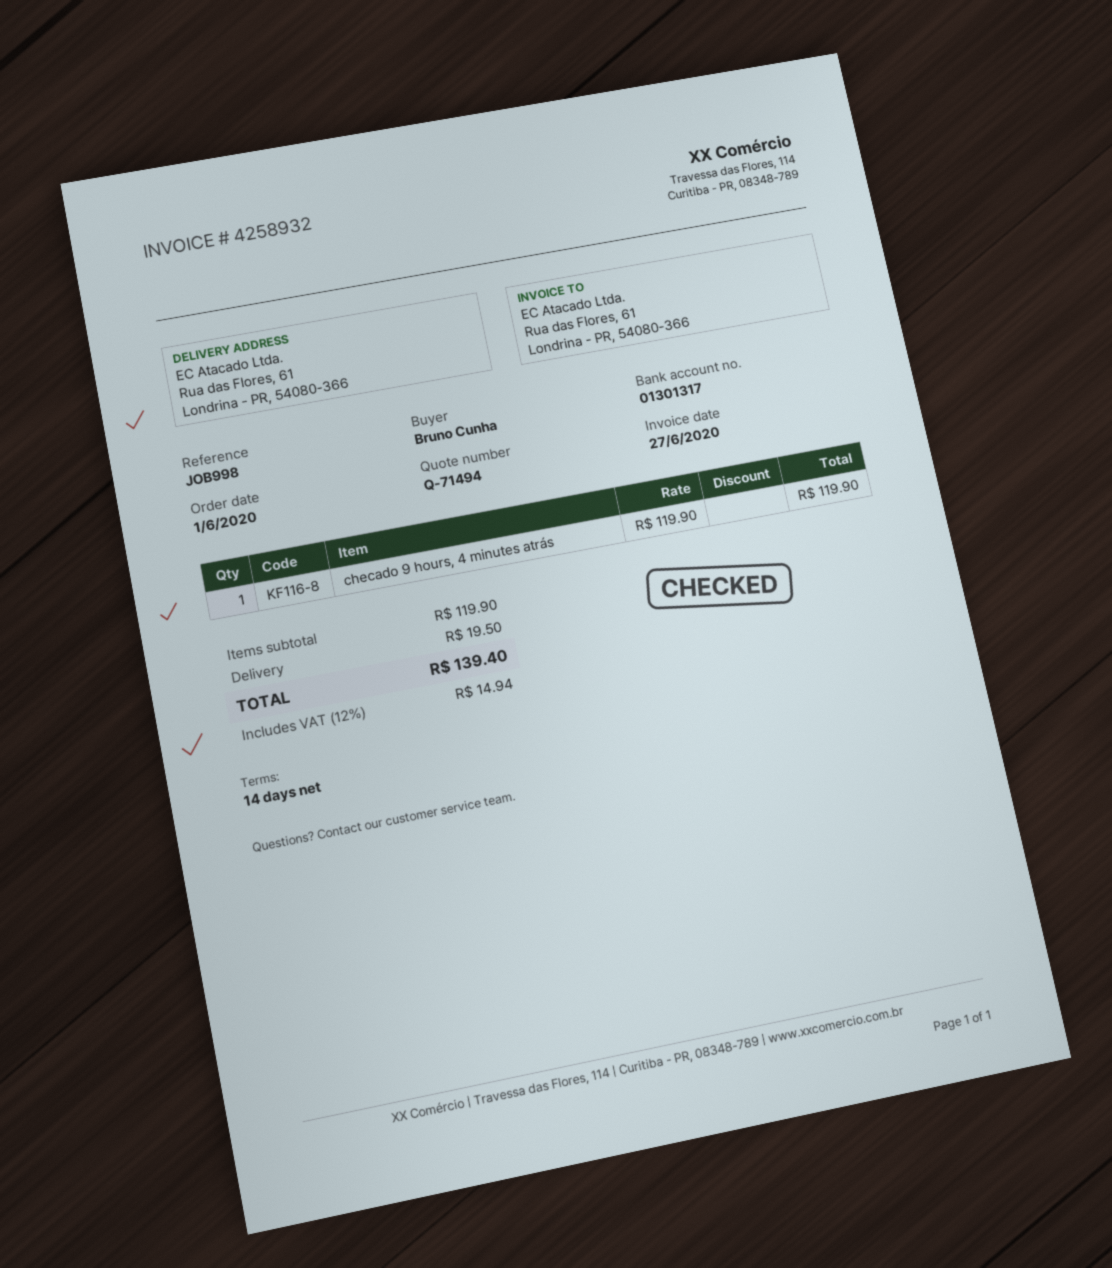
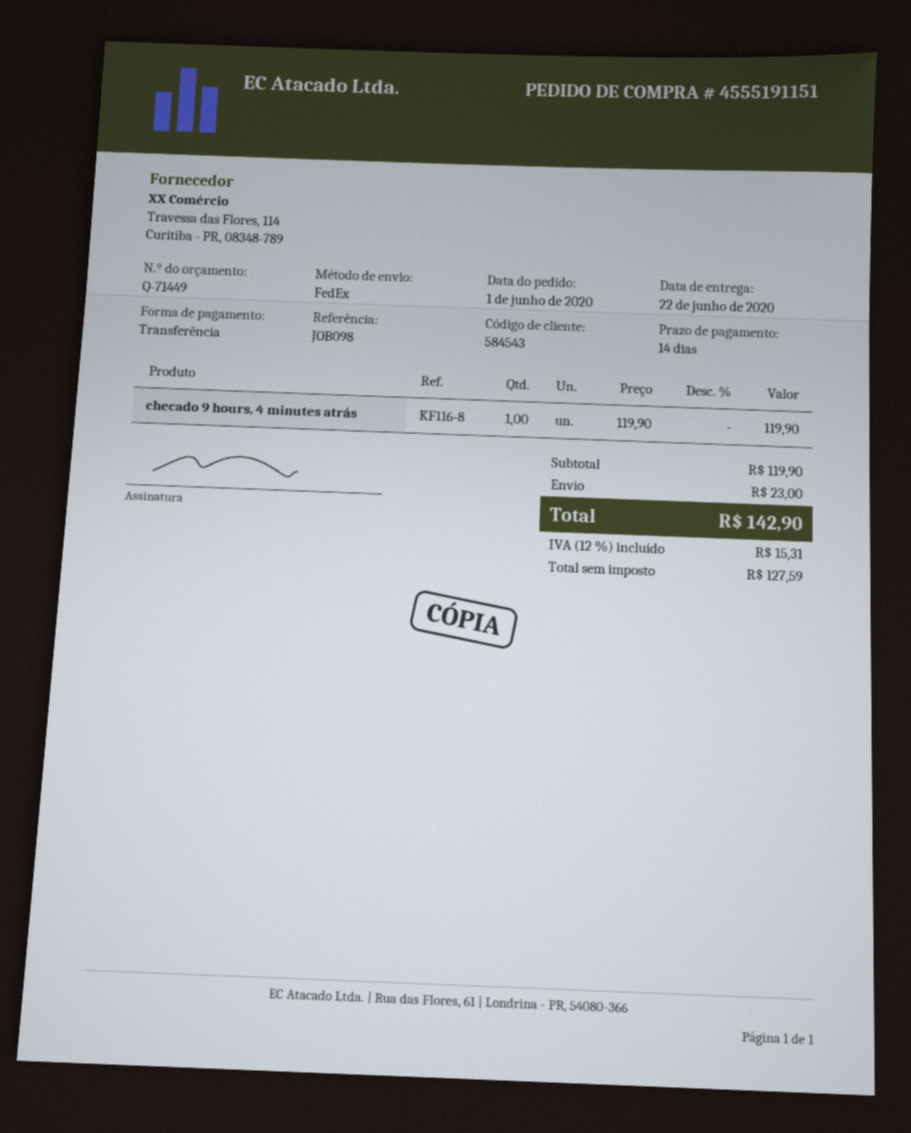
quote number: Q-71494 -> Q-71449
reference: JOB998 -> JOB098
shipping: 19.50 -> 23.00
tax: 12% = 14.94 -> 12% = 15.31
total: 139.40 -> 142.90

